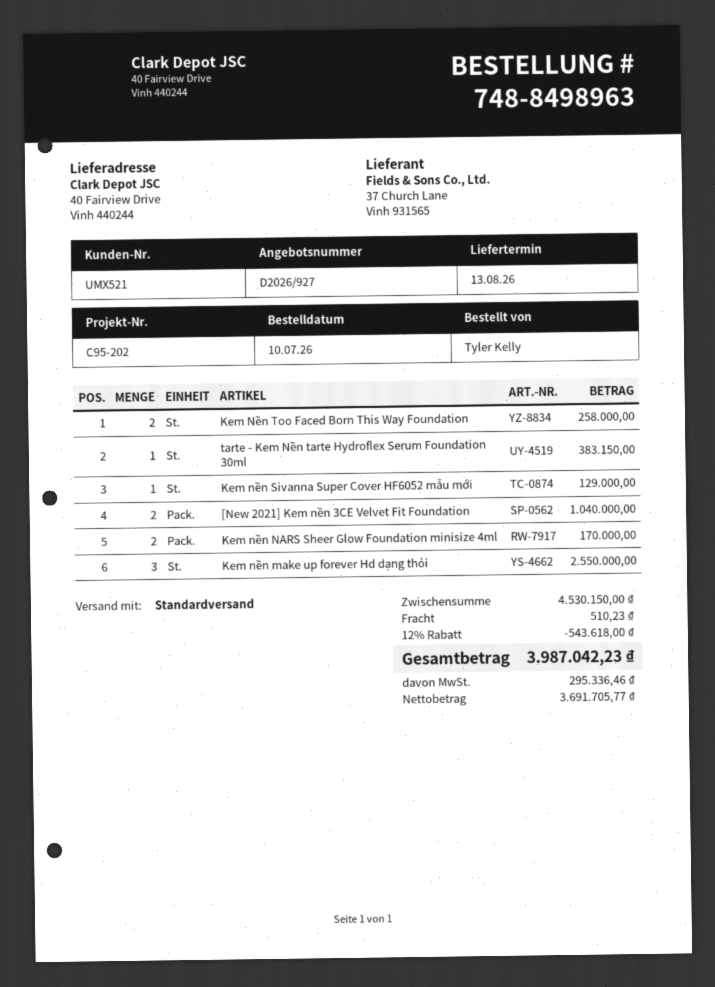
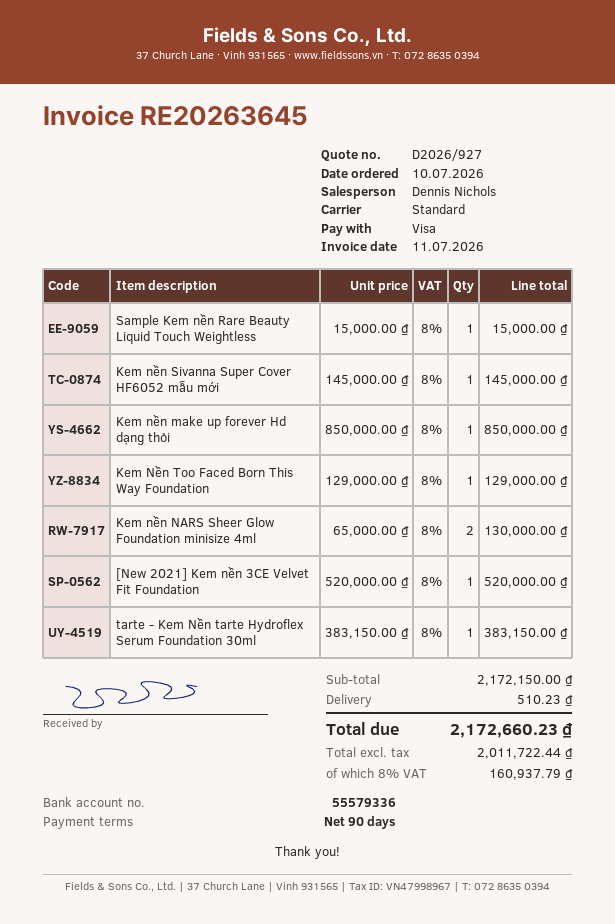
Kem Nền Too Faced Born This Way Foundation: 2 for 258000.00 -> 1 for 129000.00
Kem nền Sivanna Super Cover HF6052 mẫu mới: 1 for 129000.00 -> 1 for 145000.00
[New 2021] Kem nền 3CE Velvet Fit Foundation: 2 for 1040000.00 -> 1 for 520000.00
Kem nền NARS Sheer Glow Foundation minisize 4ml: 2 for 170000.00 -> 2 for 130000.00
Kem nền make up forever Hd dạng thỏi: 3 for 2550000.00 -> 1 for 850000.00
Sample Kem nền Rare Beauty Liquid Touch Weightless: none -> 1 for 15000.00
subtotal: 4530150.00 -> 2172150.00
discount: 12% = 543618.00 -> none
net: 3691705.77 -> 2011722.44
tax: 295336.46 -> 160937.79
total: 3987042.23 -> 2172660.23

